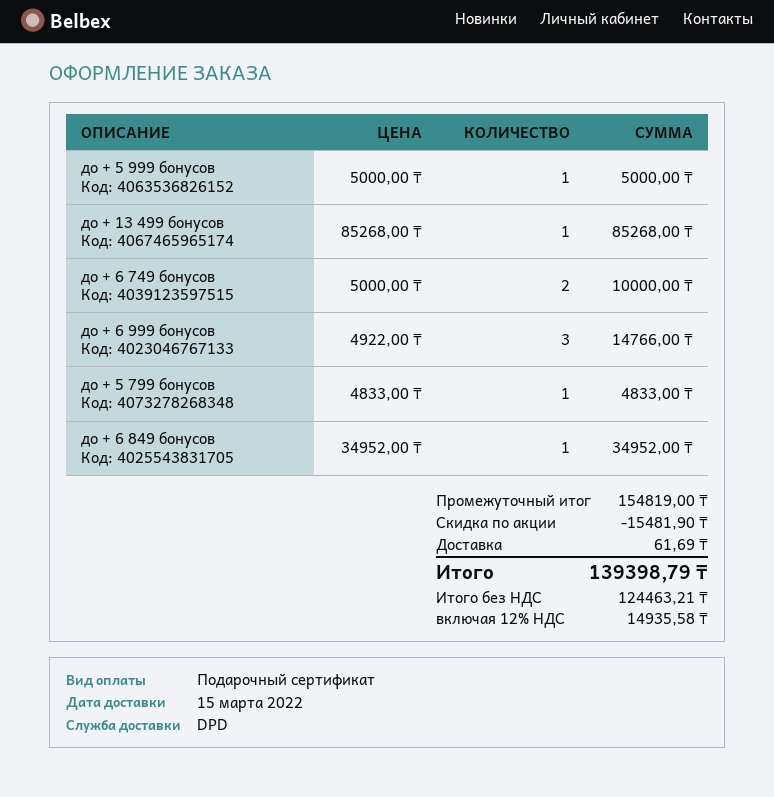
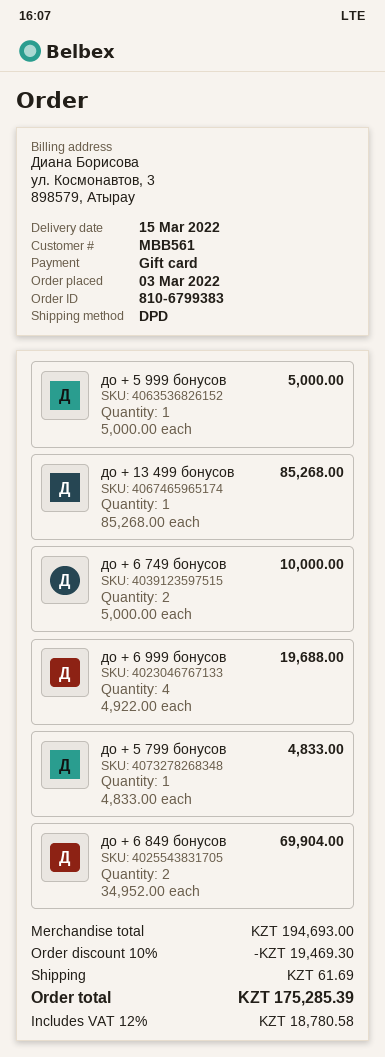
до + 6 999 бонусов: 3 x 4922.00 = 14766.00 -> 4 x 4922.00 = 19688.00
до + 6 849 бонусов: 1 x 34952.00 = 34952.00 -> 2 x 34952.00 = 69904.00
subtotal: 154819.00 -> 194693.00
discount: 15481.90 -> 19469.30
tax: 12% = 14935.58 -> 12% = 18780.58
total: 139398.79 -> 175285.39

